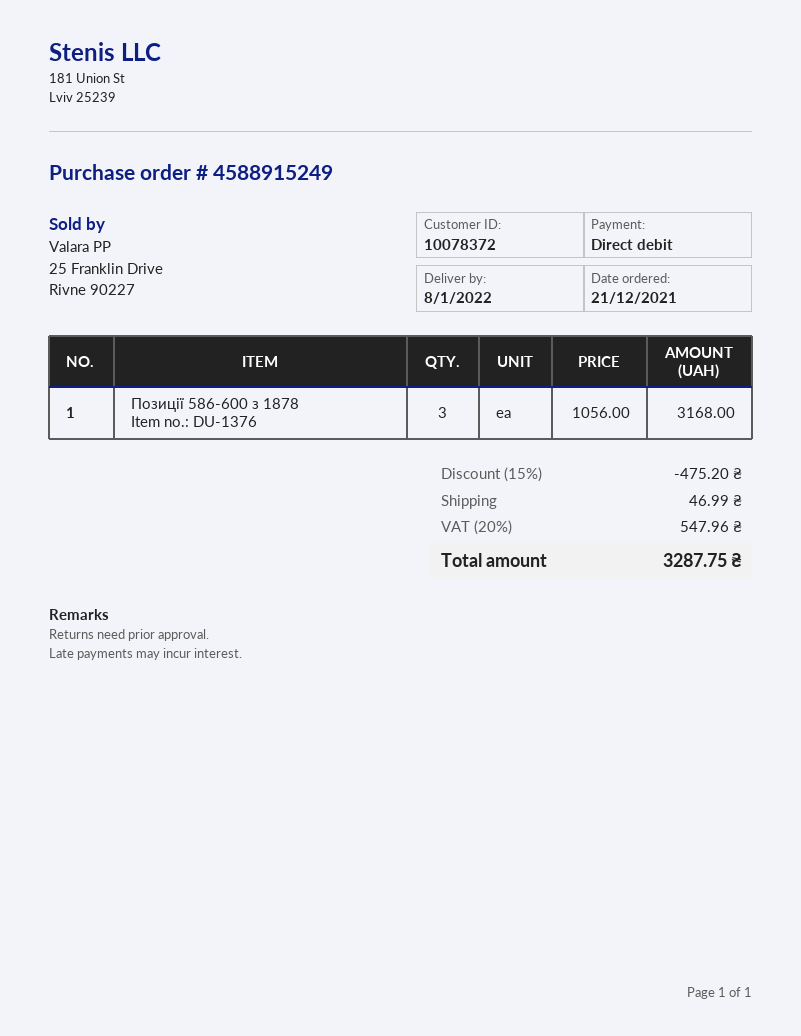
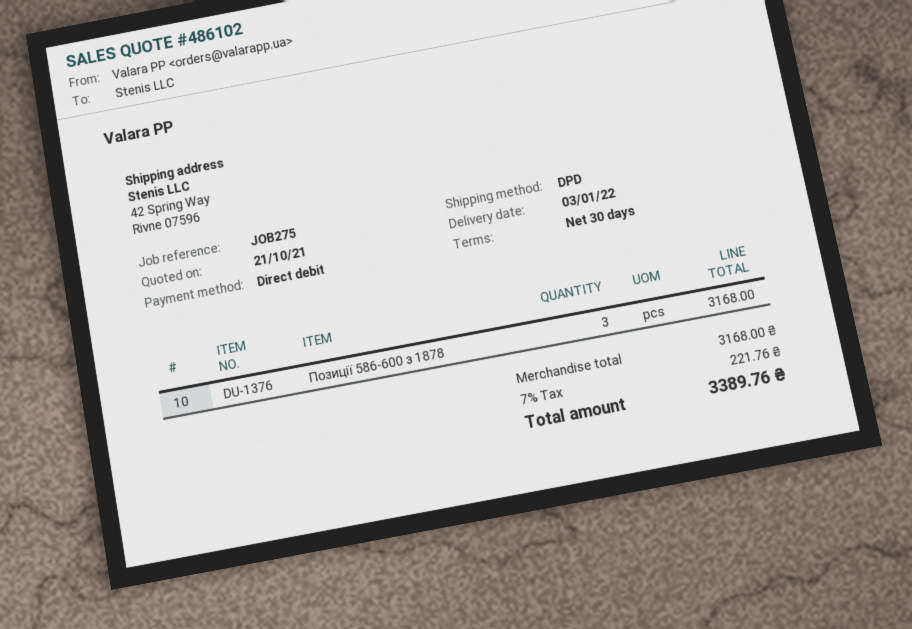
delivery date: 2022-01-08 -> 2022-01-03
discount: 15% = 475.20 -> none
shipping: 46.99 -> none
tax: 20% = 547.96 -> 7% = 221.76
total: 3287.75 -> 3389.76

